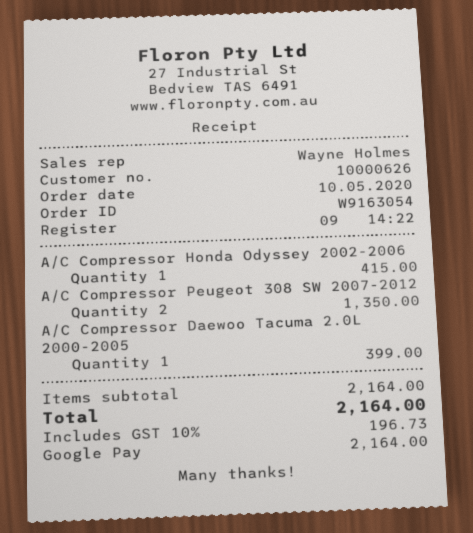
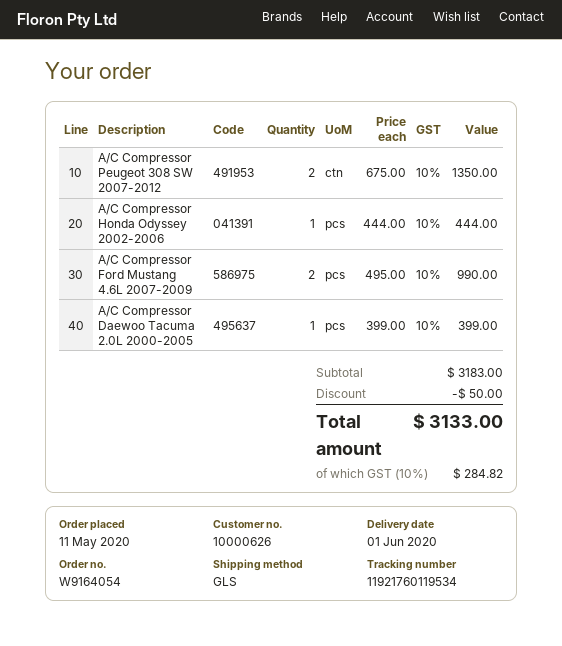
order number: W9163054 -> W9164054
order date: 2020-05-10 -> 2020-05-11
A/C Compressor Honda Odyssey 2002-2006: 1 for 415.00 -> 1 for 444.00
A/C Compressor Ford Mustang 4.6L 2007-2009: none -> 2 for 990.00
subtotal: 2164.00 -> 3183.00
discount: none -> 50.00
tax: 10% = 196.73 -> 10% = 284.82
total: 2164.00 -> 3133.00

